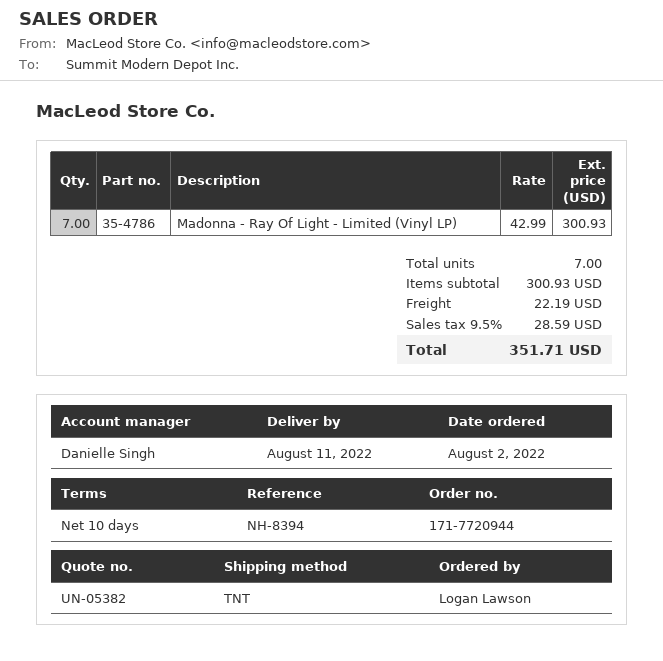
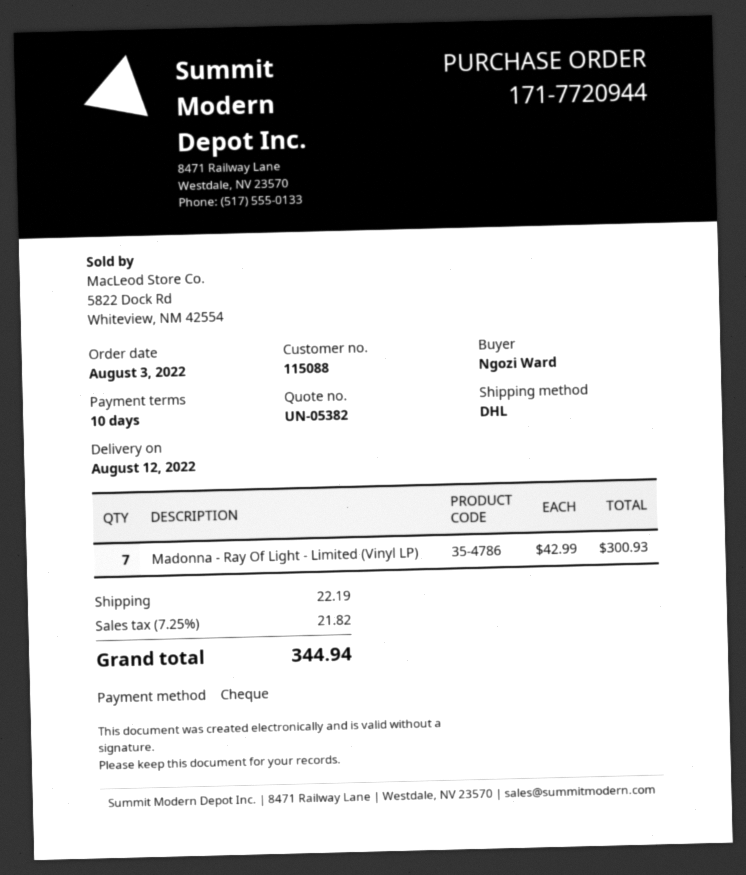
order date: 2022-08-02 -> 2022-08-03
delivery date: 2022-08-11 -> 2022-08-12
ordered by: Logan Lawson -> Ngozi Ward
shipping method: TNT -> DHL
tax: 9.5% = 28.59 -> 7.25% = 21.82
total: 351.71 -> 344.94

